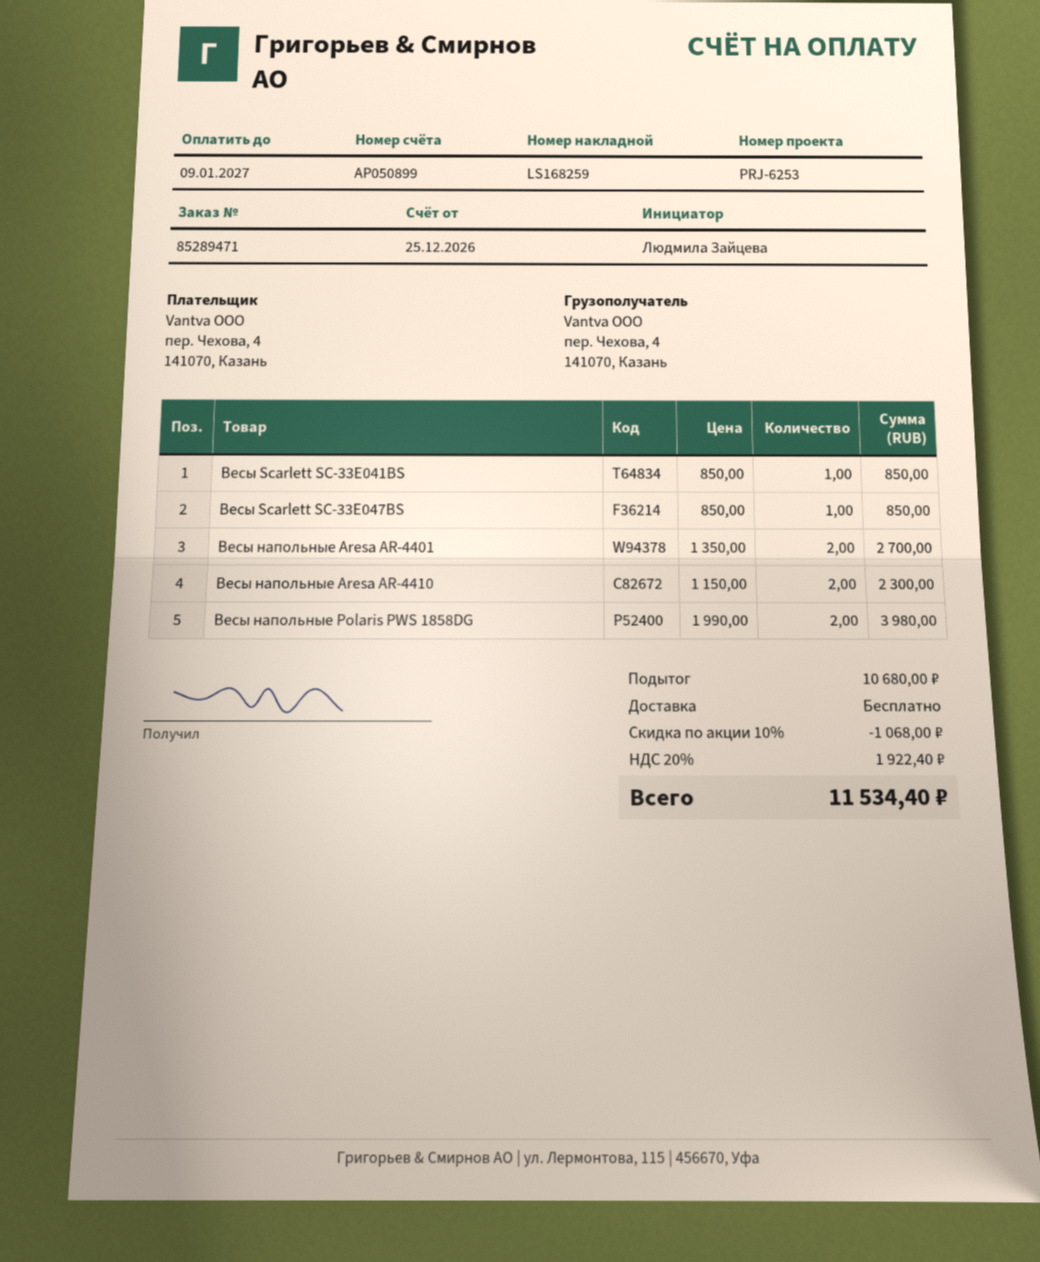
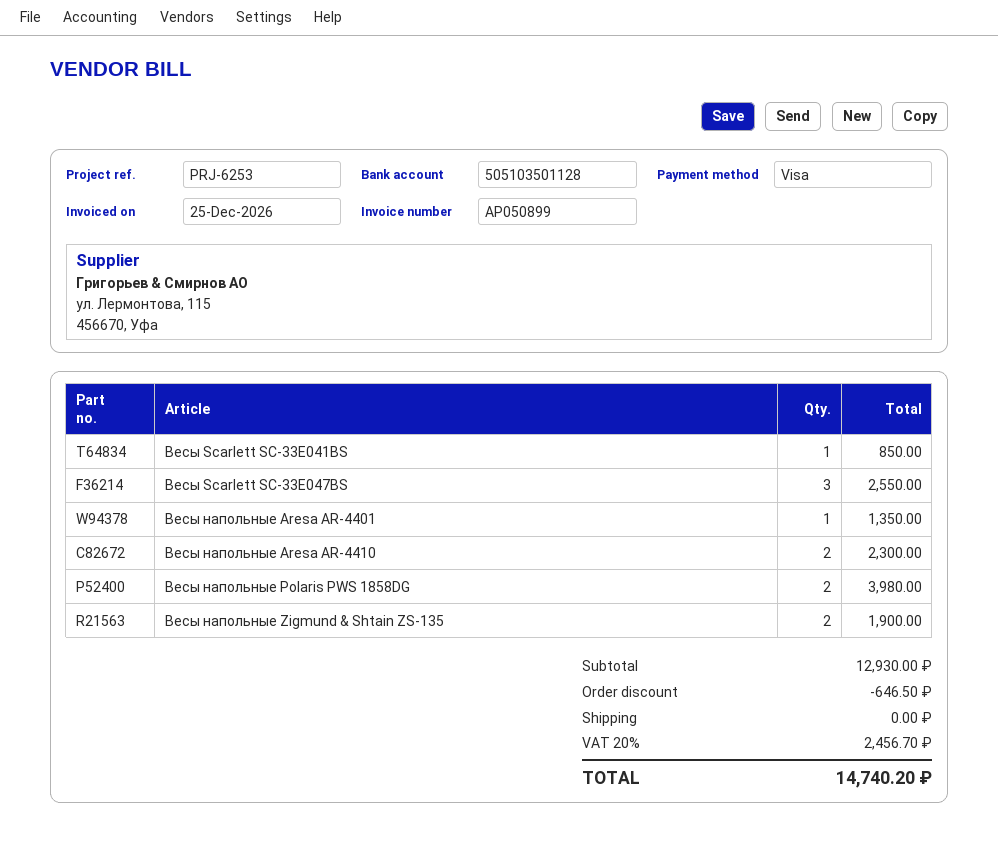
Весы Scarlett SC-33E047BS: 1 for 850.00 -> 3 for 2550.00
Весы напольные Aresa AR-4401: 2 for 2700.00 -> 1 for 1350.00
Весы напольные Zigmund & Shtain ZS-135: none -> 2 for 1900.00
subtotal: 10680.00 -> 12930.00
discount: 1068.00 -> 646.50
tax: 20% = 1922.40 -> 20% = 2456.70
total: 11534.40 -> 14740.20

